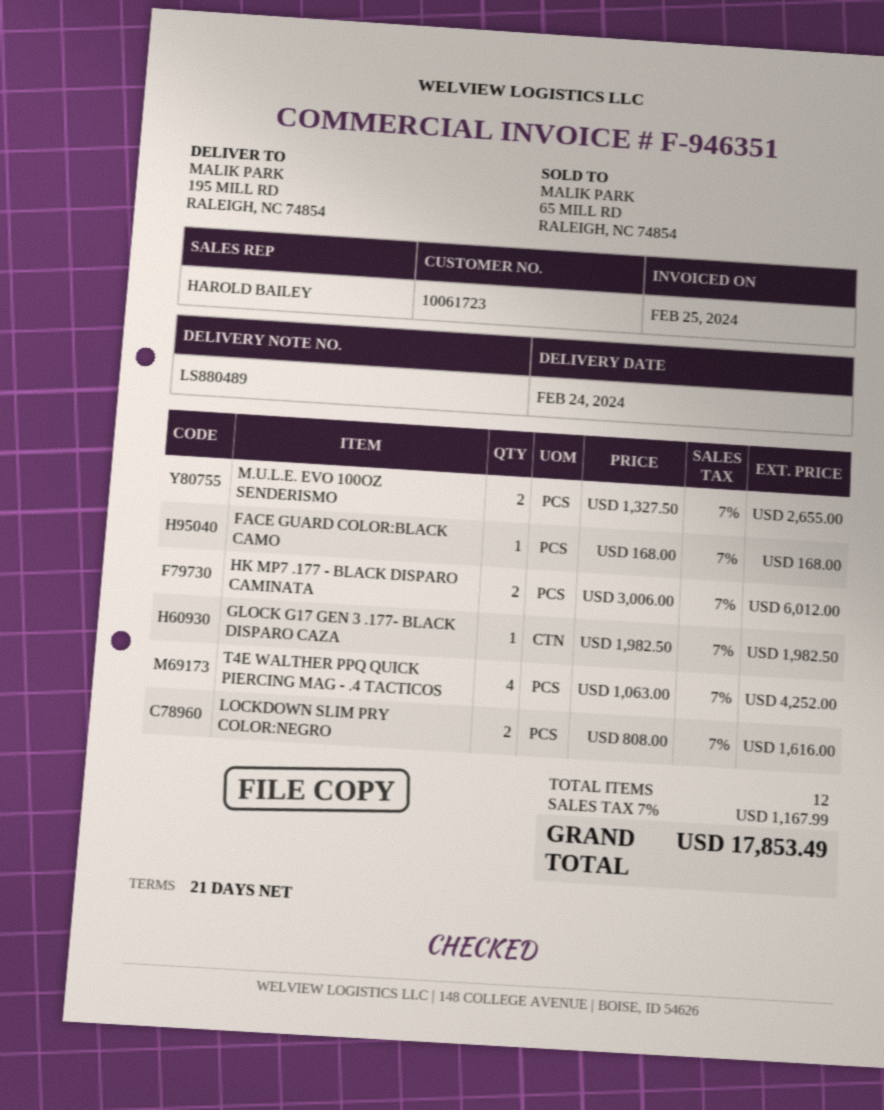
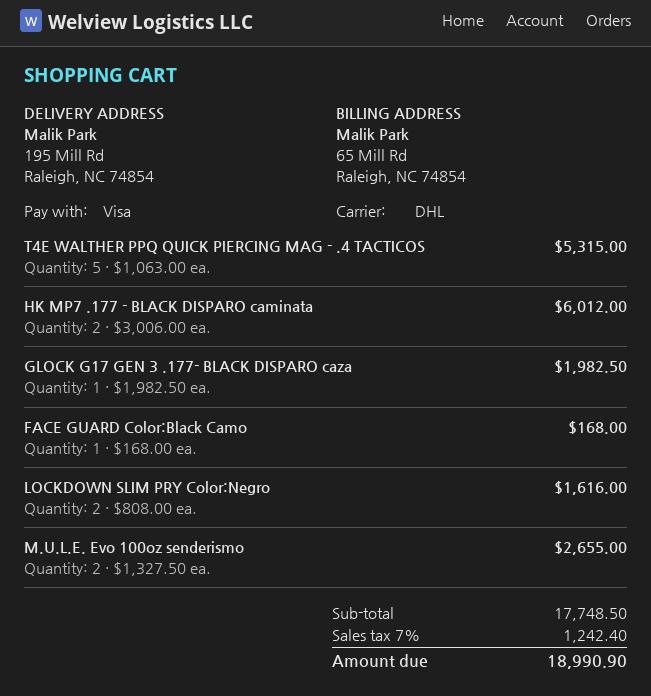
T4E WALTHER PPQ QUICK PIERCING MAG - .4 TACTICOS: 4 x 1063.00 = 4252.00 -> 5 x 1063.00 = 5315.00
tax: 7% = 1167.99 -> 7% = 1242.40
total: 17853.49 -> 18990.90

